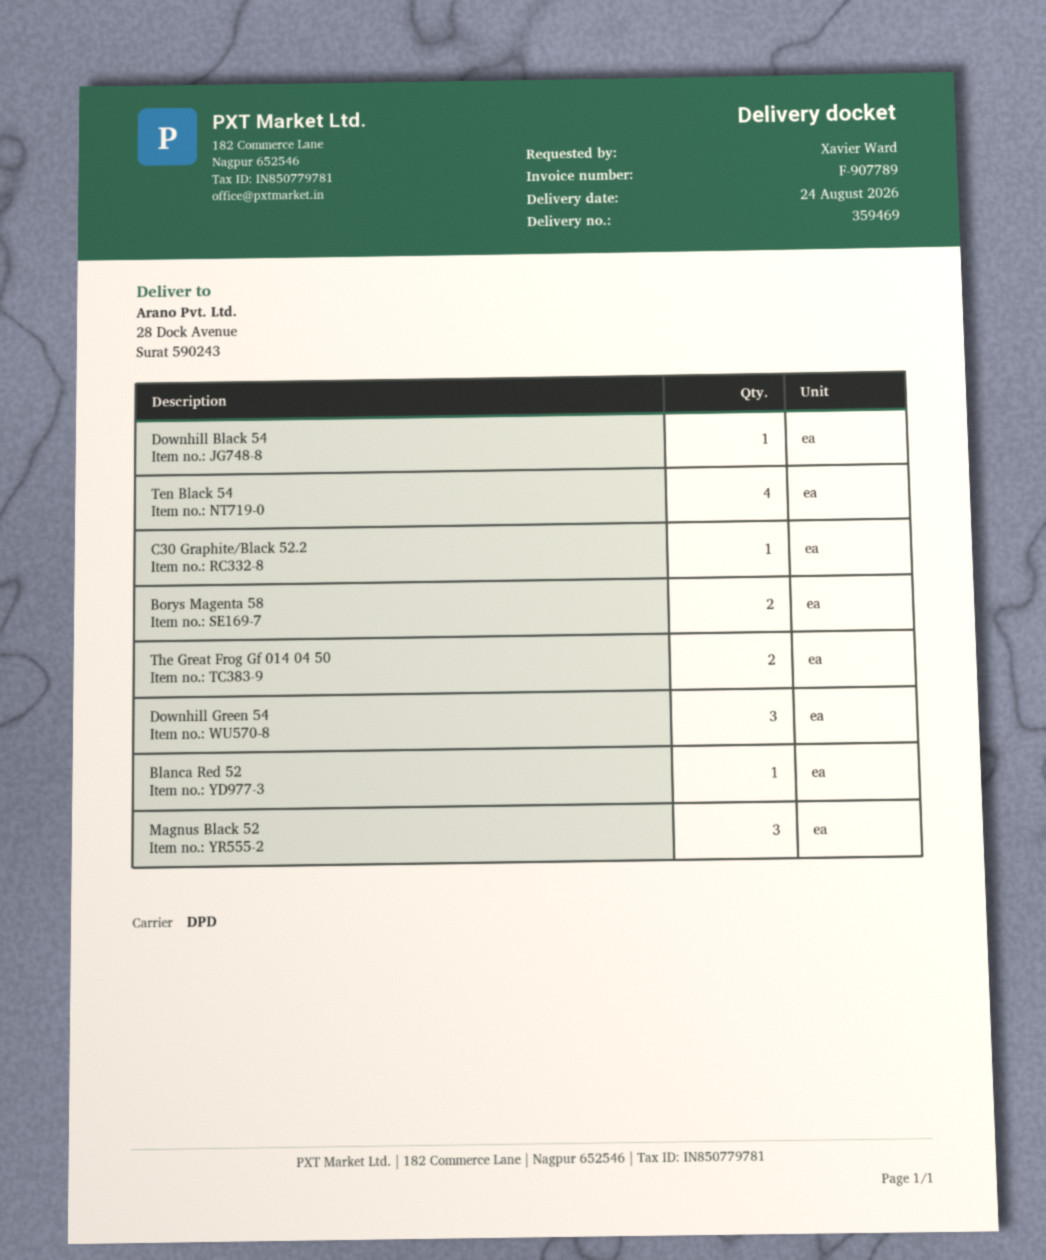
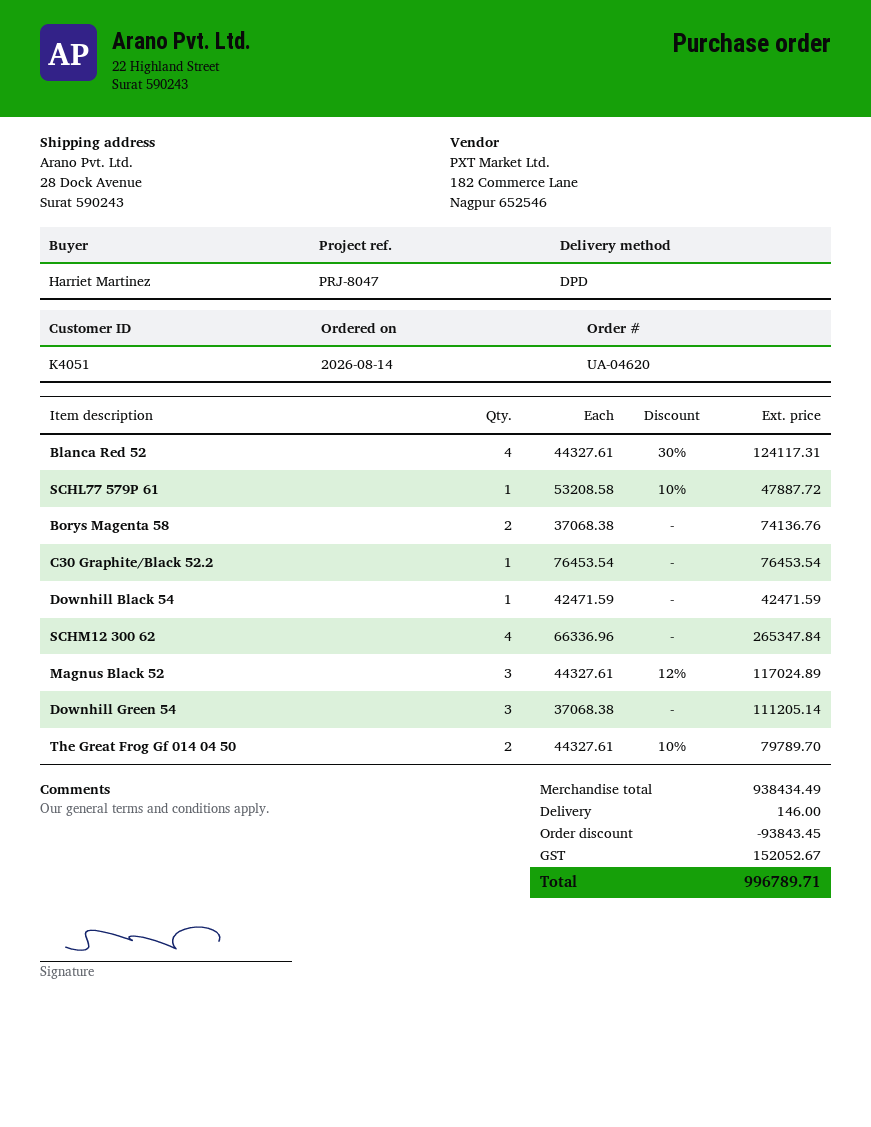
ordered by: Xavier Ward -> Harriet Martinez
Ten Black 54: 4 -> none
Blanca Red 52: 1 -> 4
SCHL77 579P 61: none -> 1
SCHM12 300 62: none -> 4

